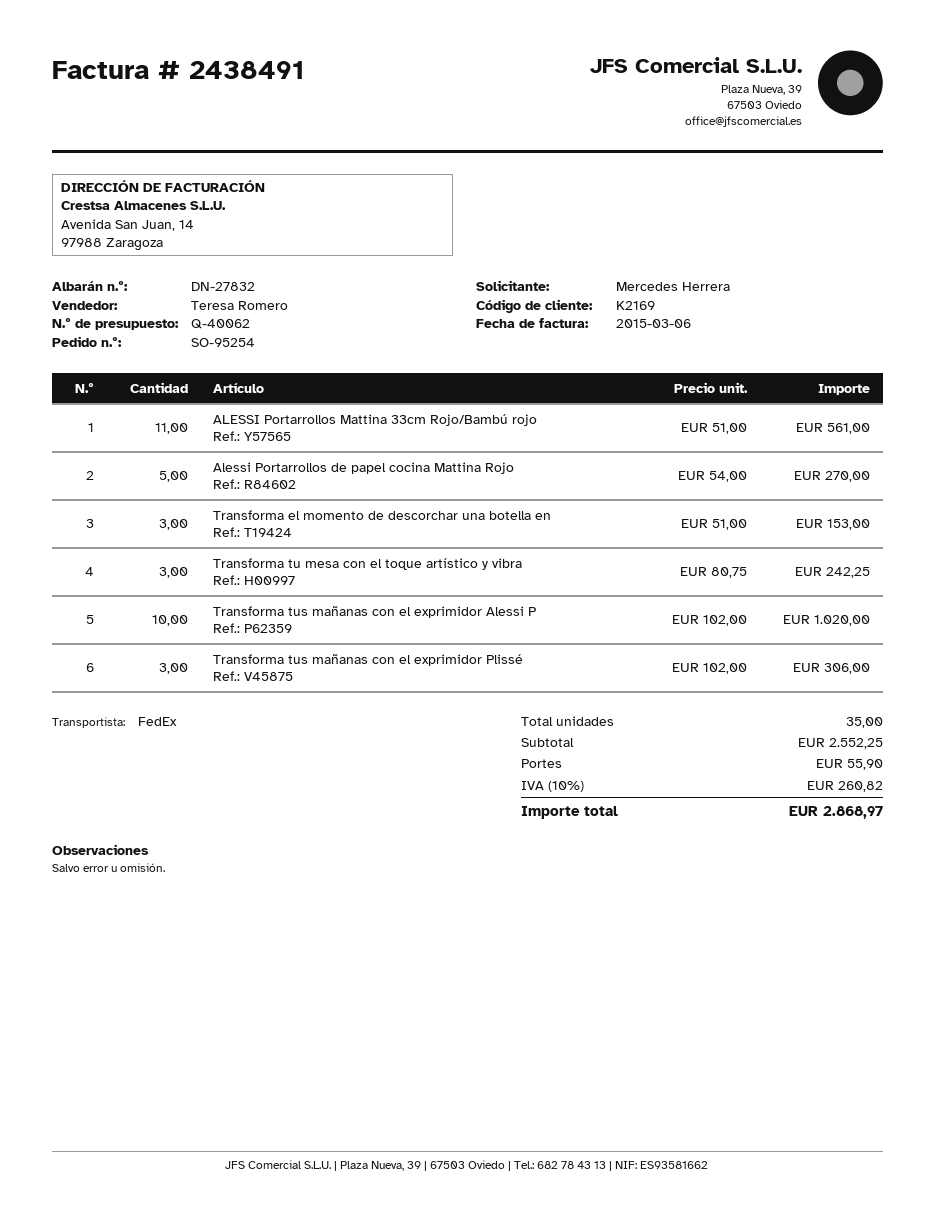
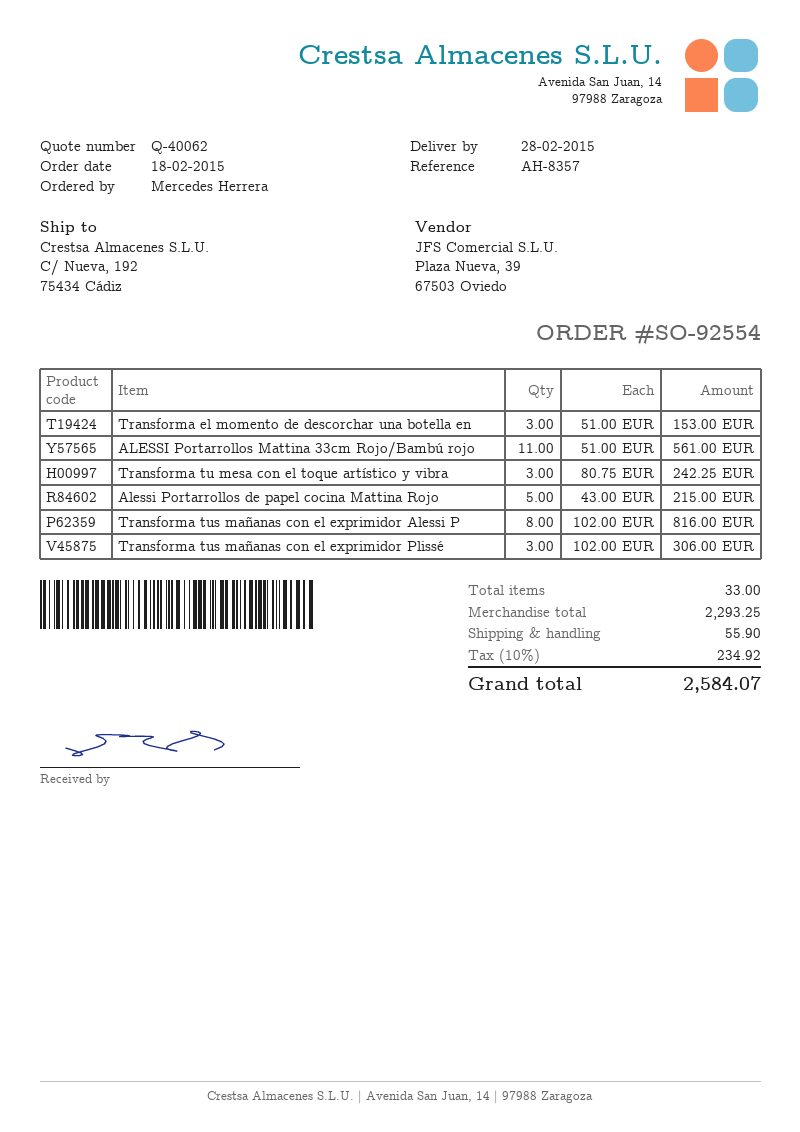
order number: SO-95254 -> SO-92554
Alessi Portarrollos de papel cocina Mattina Rojo: 5 x 54.00 = 270.00 -> 5 x 43.00 = 215.00
Transforma tus mañanas con el exprimidor Alessi P: 10 x 102.00 = 1020.00 -> 8 x 102.00 = 816.00
total quantity: 35 -> 33
subtotal: 2552.25 -> 2293.25
tax: 10% = 260.82 -> 10% = 234.92
total: 2868.97 -> 2584.07

